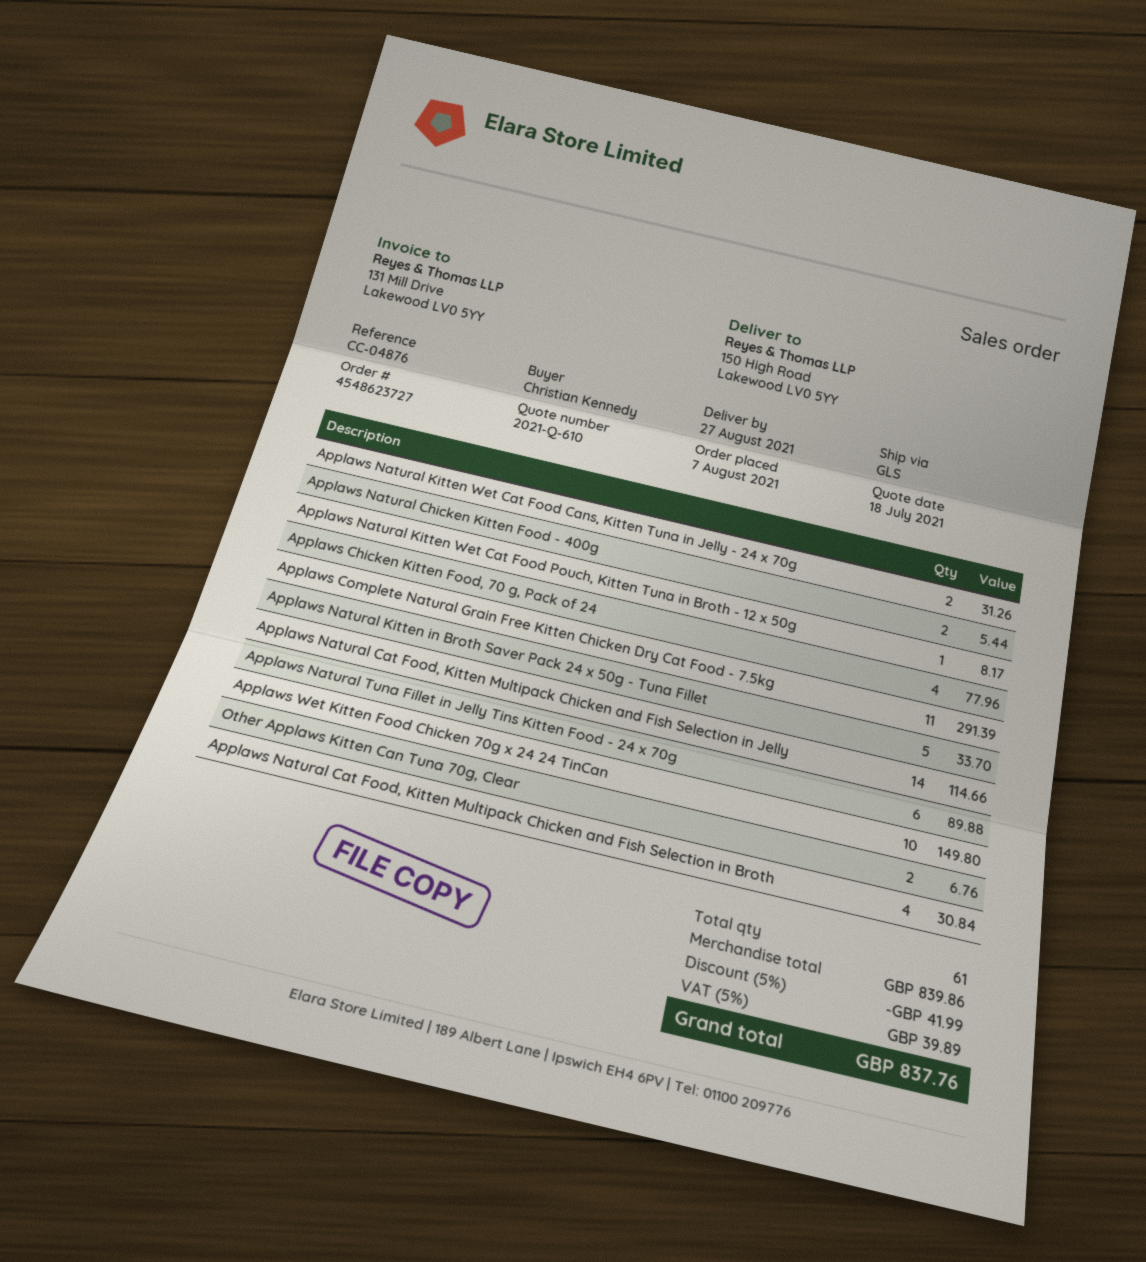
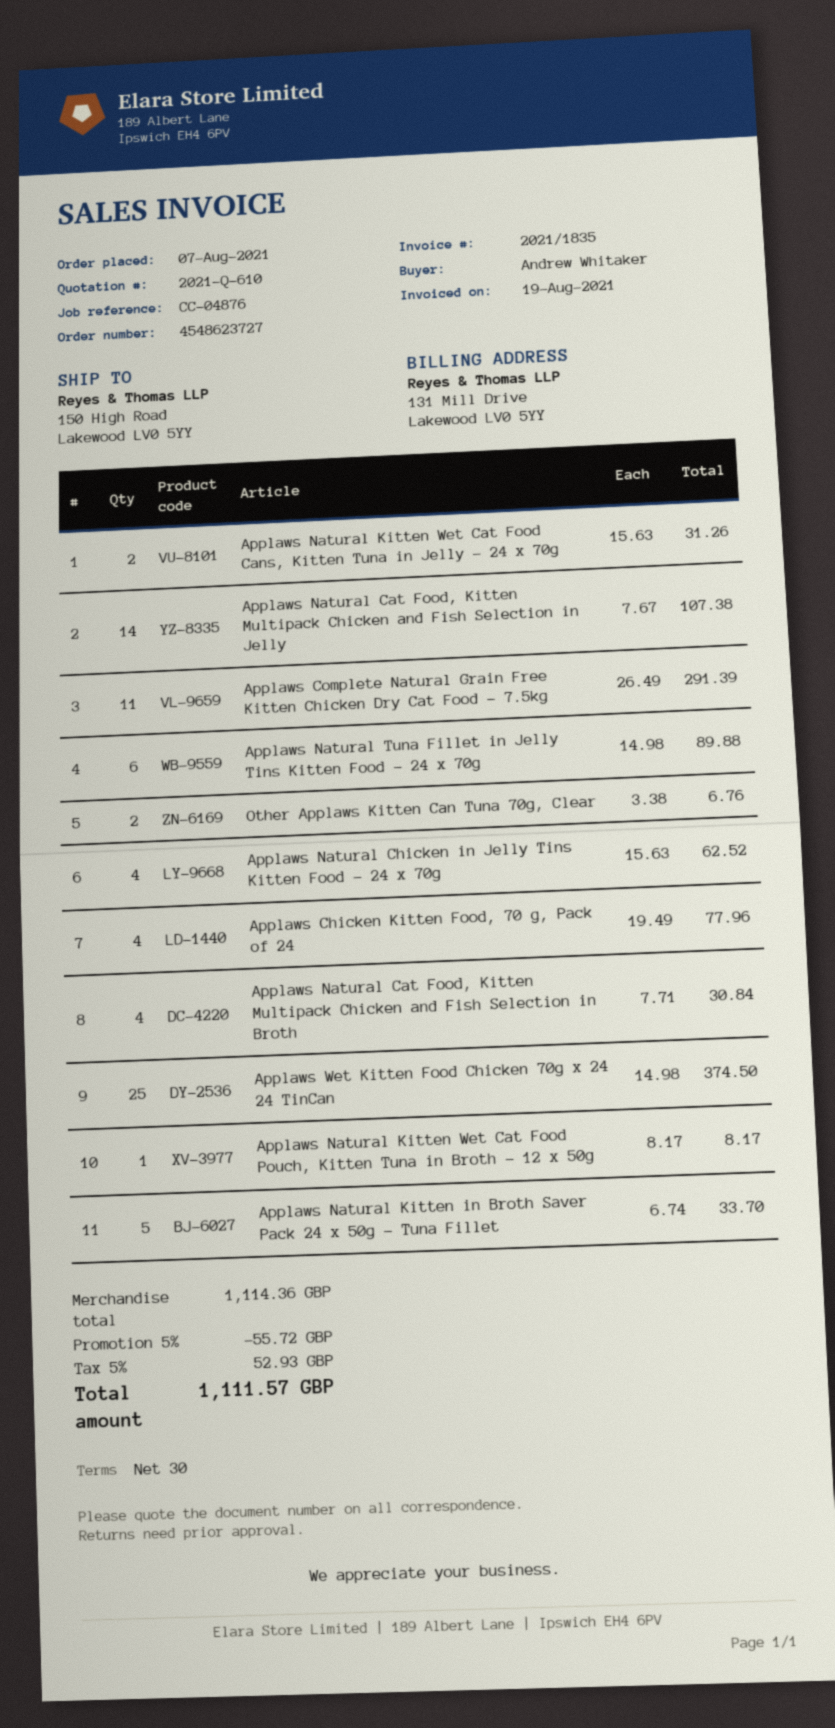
ordered by: Christian Kennedy -> Andrew Whitaker
Applaws Natural Chicken Kitten Food - 400g: 2 for 5.44 -> none
Applaws Natural Cat Food, Kitten Multipack Chicken and Fish Selection in Jelly: 14 for 114.66 -> 14 for 107.38
Applaws Wet Kitten Food Chicken 70g x 24 24 TinCan: 10 for 149.80 -> 25 for 374.50
Applaws Natural Chicken in Jelly Tins Kitten Food - 24 x 70g: none -> 4 for 62.52
subtotal: 839.86 -> 1114.36
discount: 5% = 41.99 -> 5% = 55.72
tax: 5% = 39.89 -> 5% = 52.93
total: 837.76 -> 1111.57

